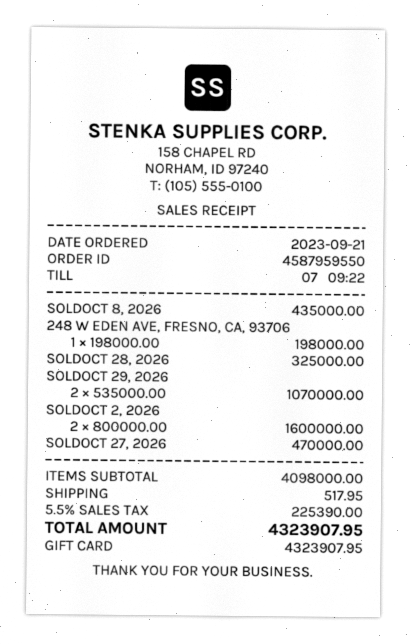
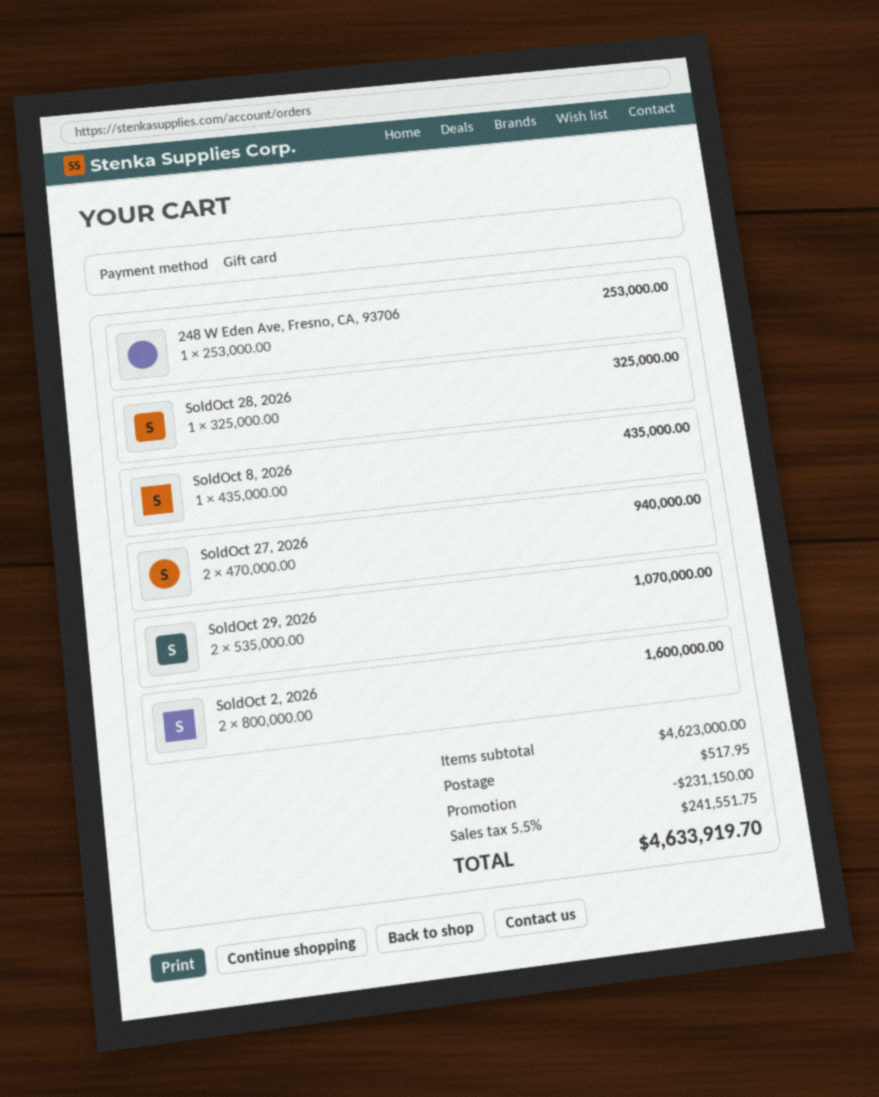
248 W EDEN AVE, FRESNO, CA, 93706: 1 x 198000.00 = 198000.00 -> 1 x 253000.00 = 253000.00
SOLDOCT 27, 2026: 1 x 470000.00 = 470000.00 -> 2 x 470000.00 = 940000.00
subtotal: 4098000.00 -> 4623000.00
discount: none -> 231150.00
tax: 5.5% = 225390.00 -> 5.5% = 241551.75
total: 4323907.95 -> 4633919.70

